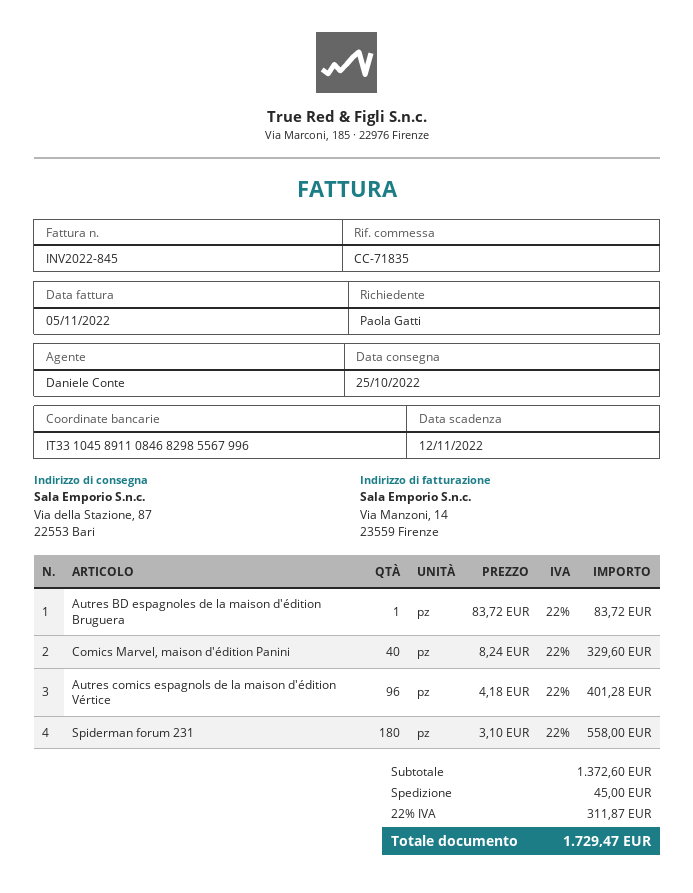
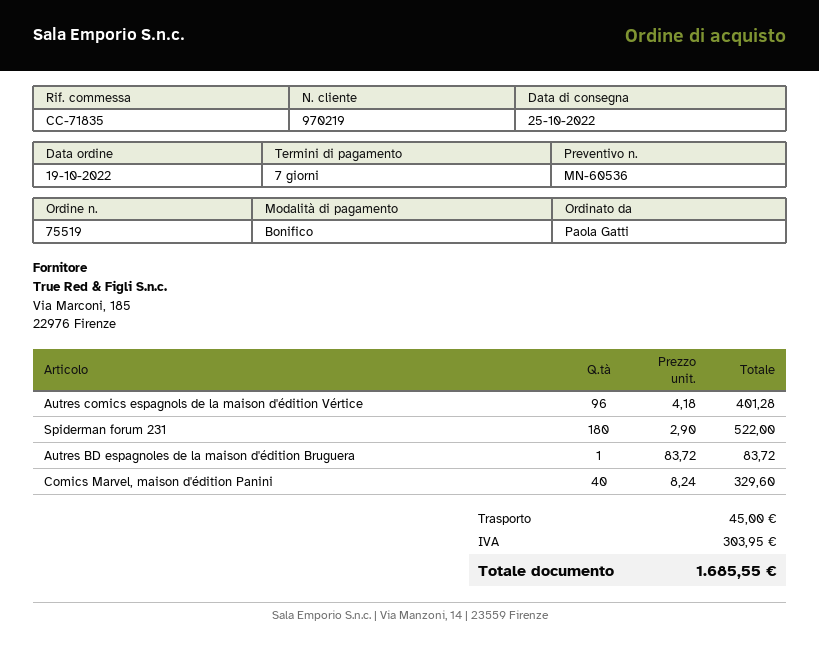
Spiderman forum 231: 180 x 3.10 = 558.00 -> 180 x 2.90 = 522.00
tax: 311.87 -> 303.95
total: 1729.47 -> 1685.55

